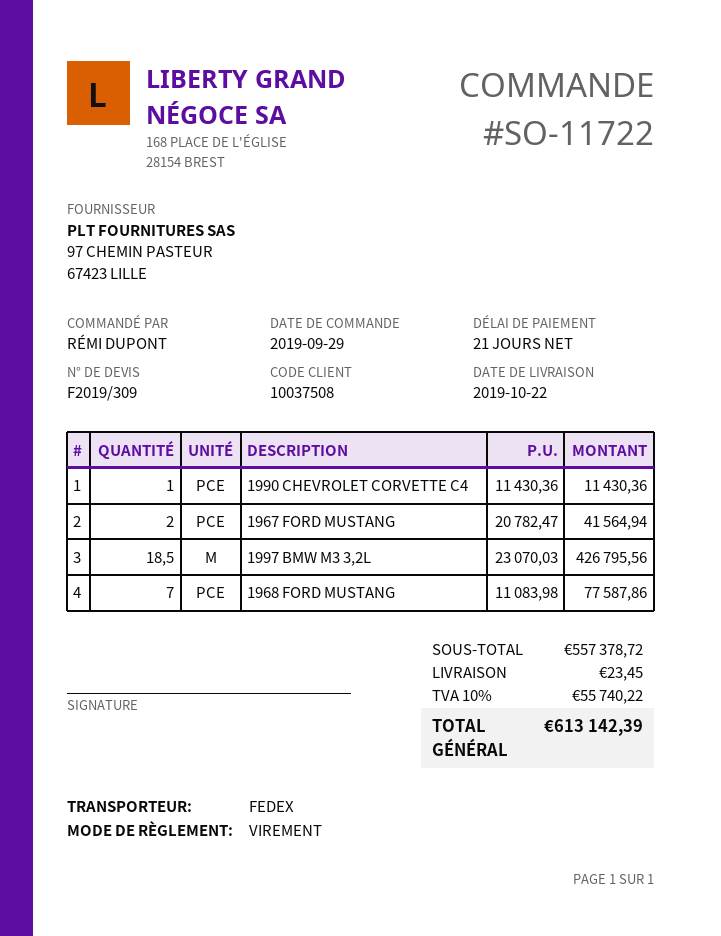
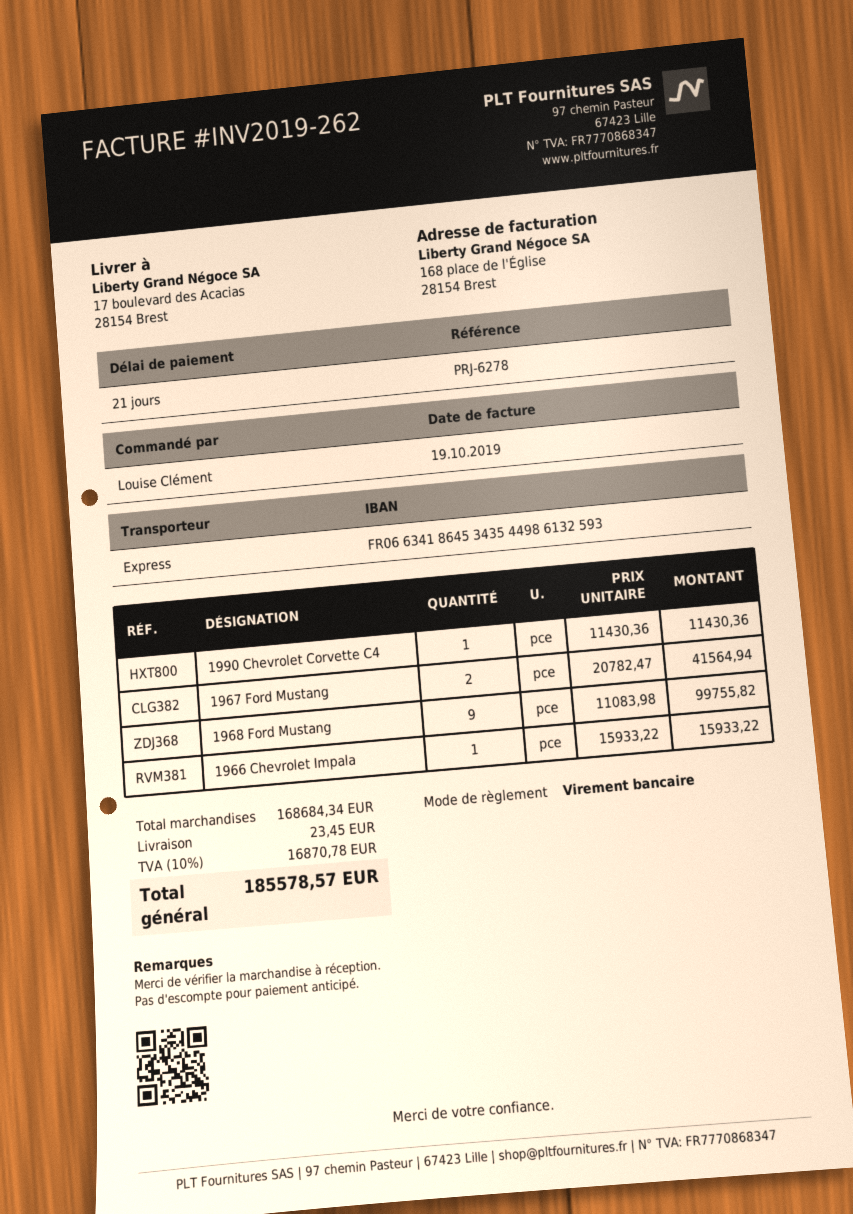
ordered by: RÉMI DUPONT -> Louise Clément
shipping method: FedEx -> express
1997 BMW M3 3,2L: 18.5 x 23070.03 = 426795.56 -> none
1968 FORD MUSTANG: 7 x 11083.98 = 77587.86 -> 9 x 11083.98 = 99755.82
1966 Chevrolet Impala: none -> 1 x 15933.22 = 15933.22
subtotal: 557378.72 -> 168684.34
tax: 10% = 55740.22 -> 10% = 16870.78
total: 613142.39 -> 185578.57

